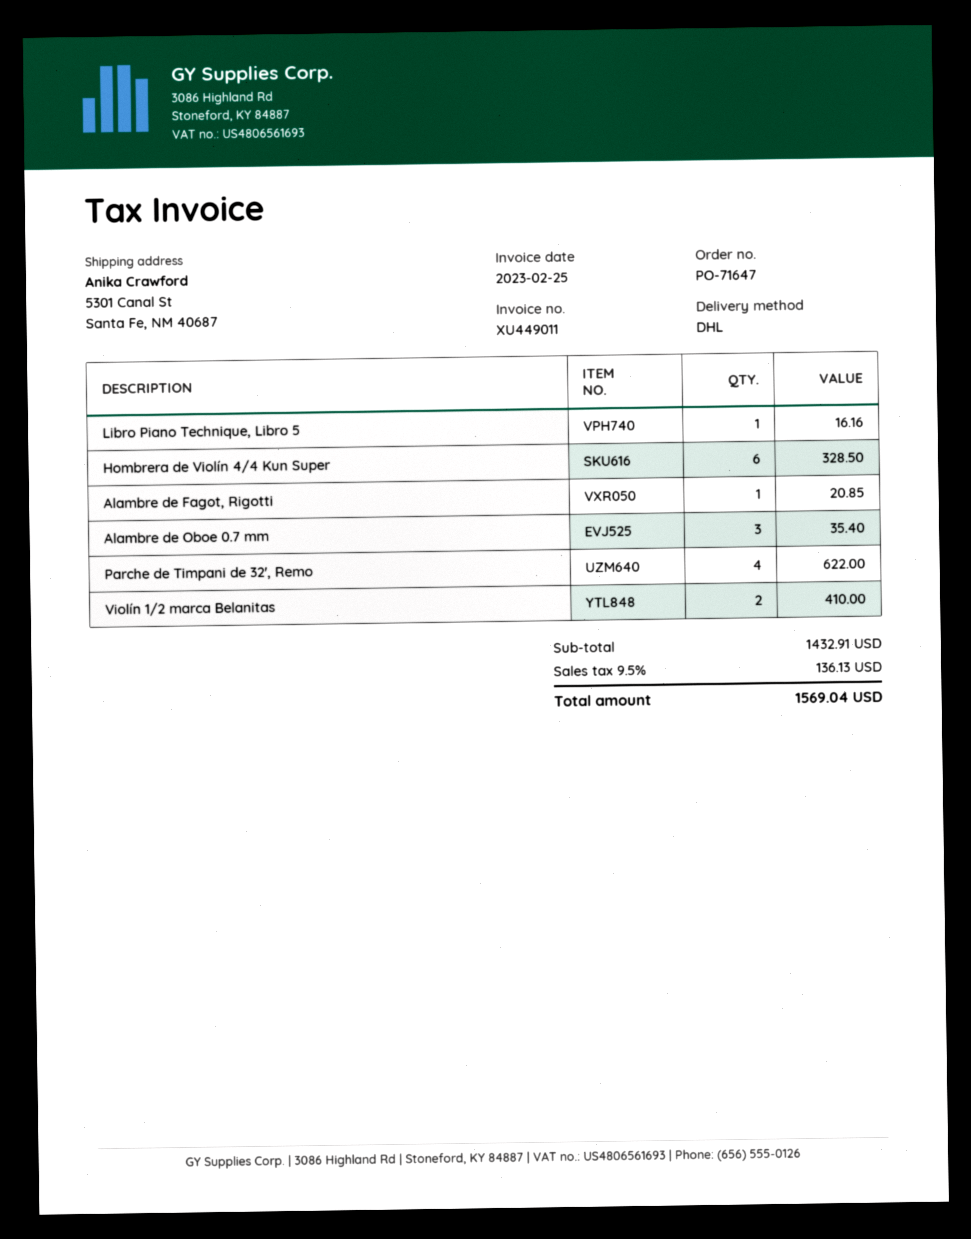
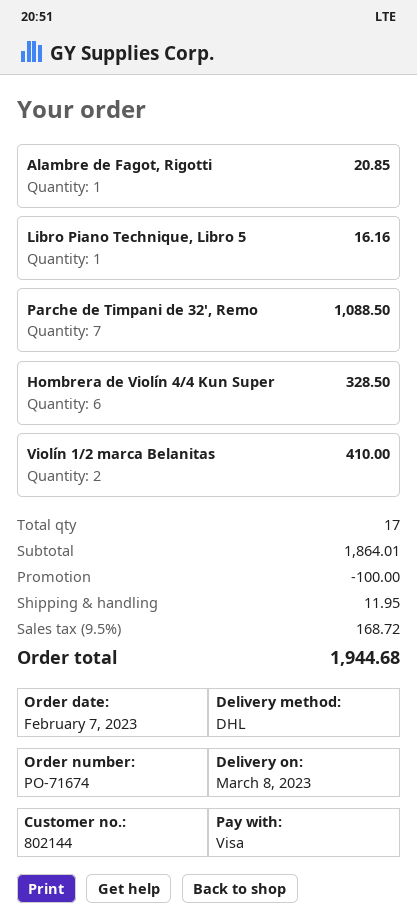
order number: PO-71647 -> PO-71674
Alambre de Oboe 0.7 mm: 3 for 35.40 -> none
Parche de Timpani de 32', Remo: 4 for 622.00 -> 7 for 1088.50
subtotal: 1432.91 -> 1864.01
discount: none -> 100.00
shipping: none -> 11.95
tax: 9.5% = 136.13 -> 9.5% = 168.72
total: 1569.04 -> 1944.68

